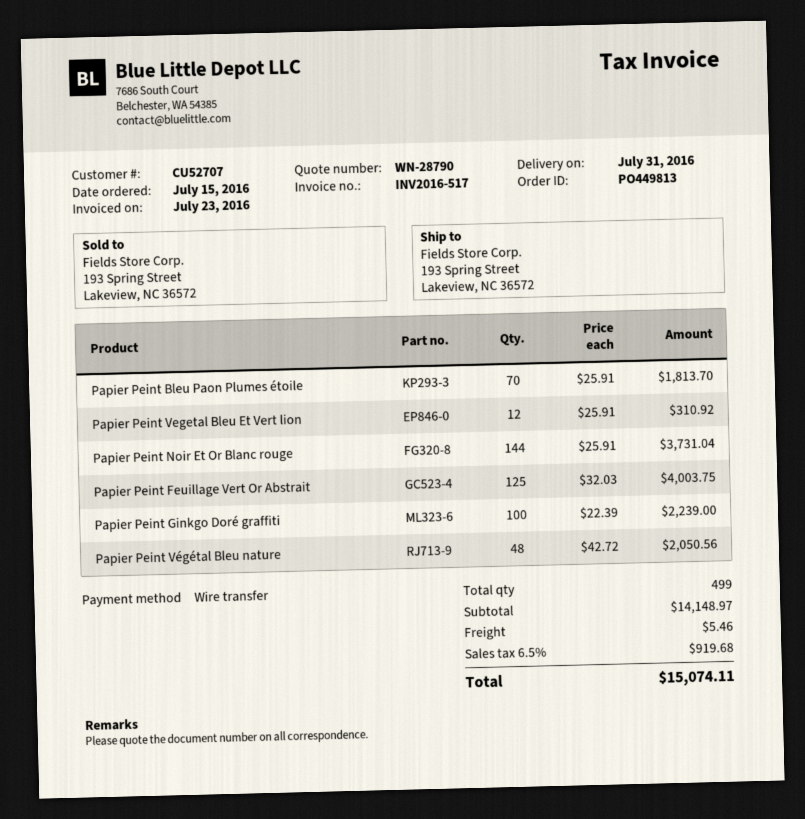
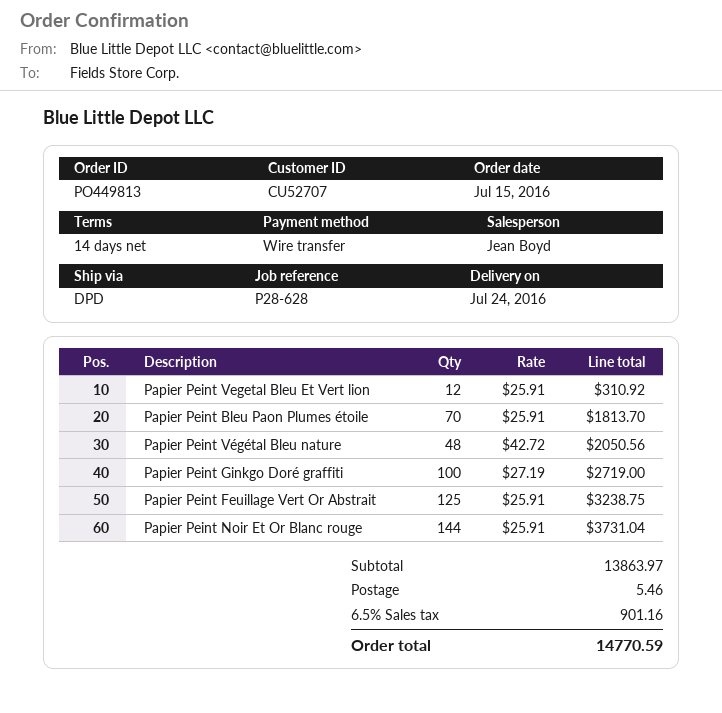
delivery date: 2016-07-31 -> 2016-07-24
Papier Peint Feuillage Vert Or Abstrait: 125 x 32.03 = 4003.75 -> 125 x 25.91 = 3238.75
Papier Peint Ginkgo Doré graffiti: 100 x 22.39 = 2239.00 -> 100 x 27.19 = 2719.00
subtotal: 14148.97 -> 13863.97
tax: 6.5% = 919.68 -> 6.5% = 901.16
total: 15074.11 -> 14770.59

